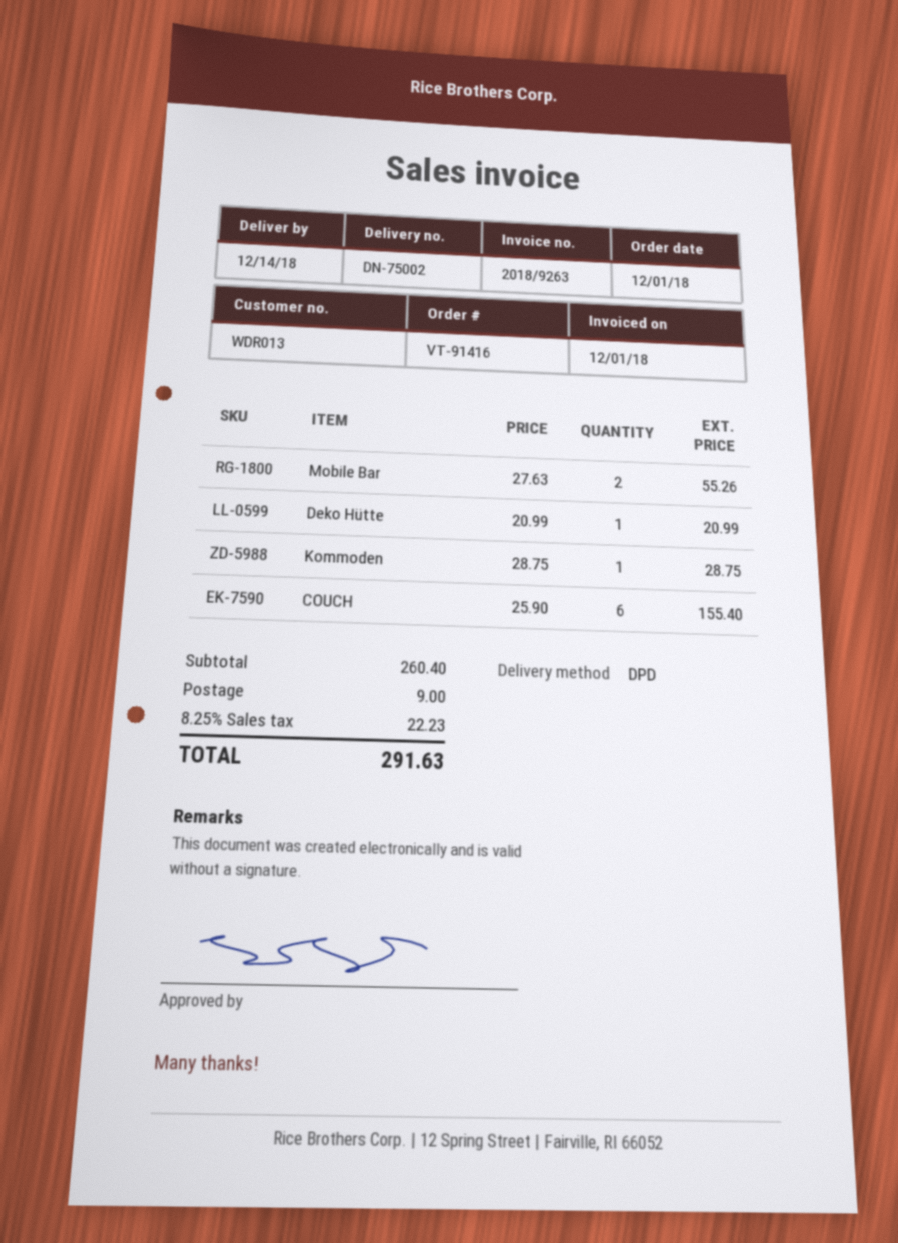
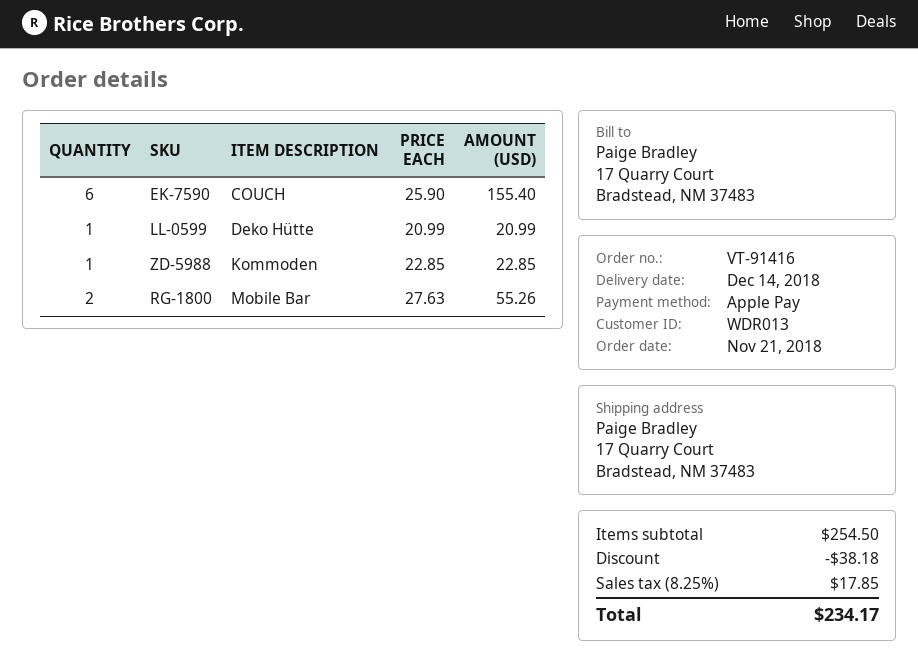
order date: 2018-12-01 -> 2018-11-21
Kommoden: 1 x 28.75 = 28.75 -> 1 x 22.85 = 22.85
subtotal: 260.40 -> 254.50
discount: none -> 38.18
shipping: 9.00 -> none
tax: 8.25% = 22.23 -> 8.25% = 17.85
total: 291.63 -> 234.17

